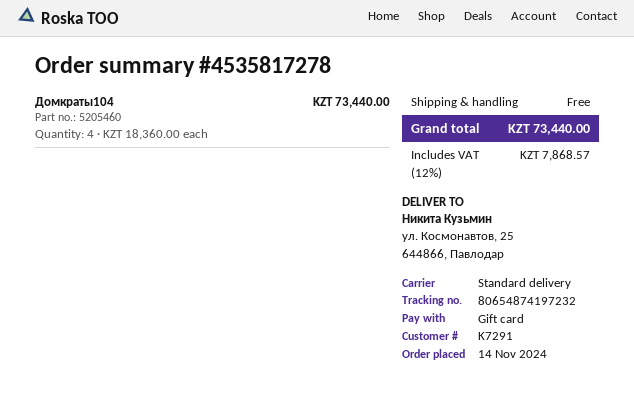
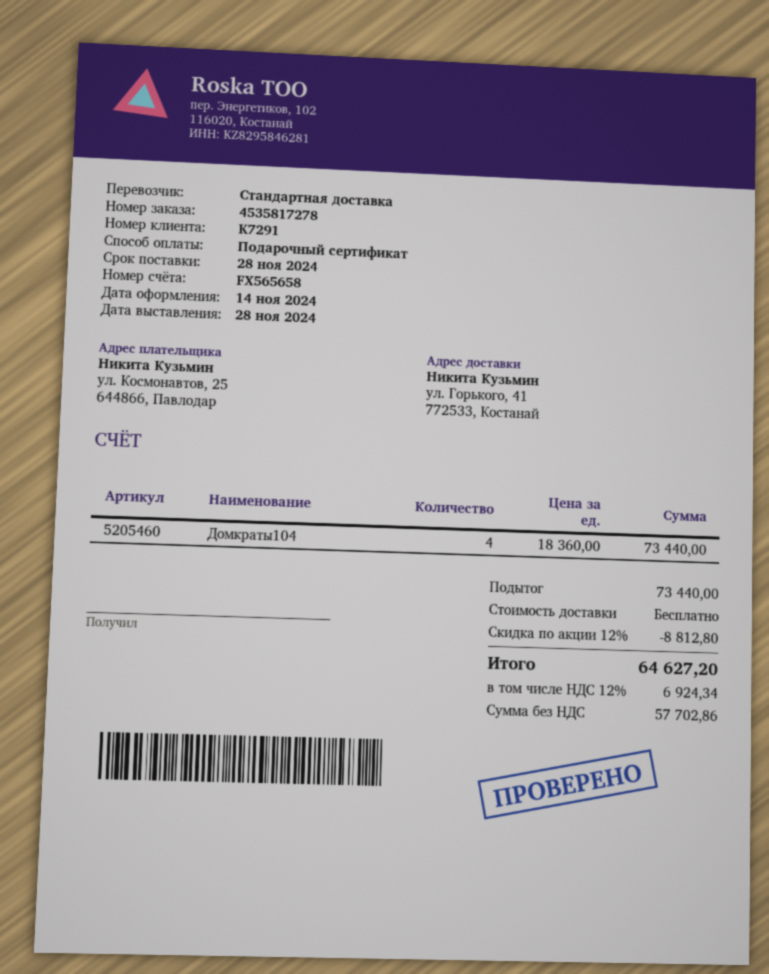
ship to: ул. Космонавтов, 25, 644866, Павлодар -> ул. Горького, 41, 772533, Костанай
discount: none -> 12% = 8812.80
tax: 12% = 7868.57 -> 12% = 6924.34
total: 73440.00 -> 64627.20

